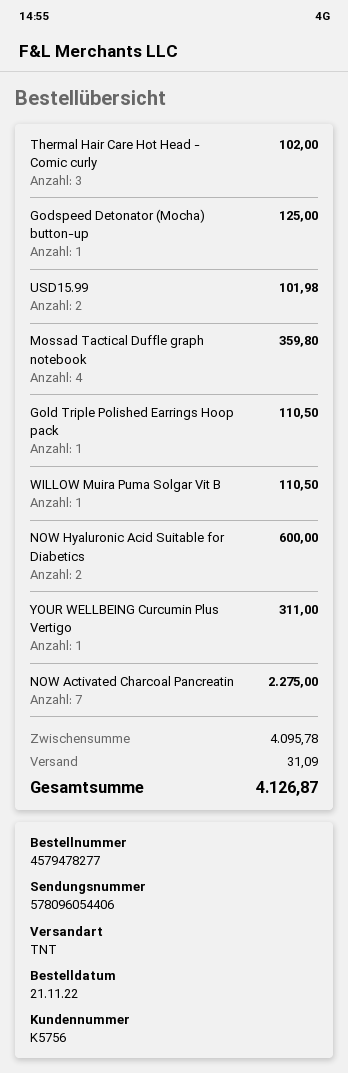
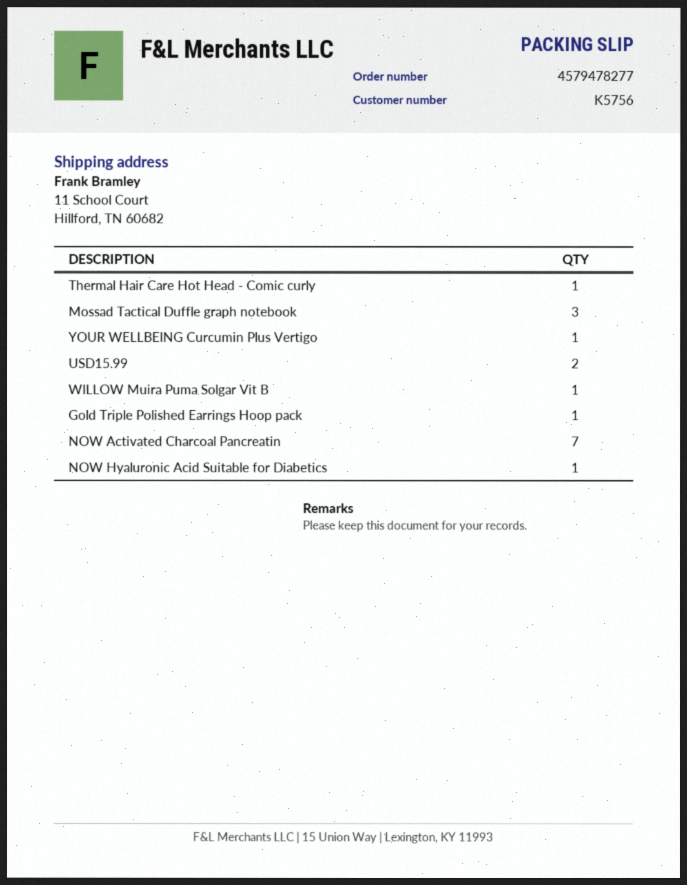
Thermal Hair Care Hot Head - Comic curly: 3 -> 1
Godspeed Detonator (Mocha) button-up: 1 -> none
Mossad Tactical Duffle graph notebook: 4 -> 3
NOW Hyaluronic Acid Suitable for Diabetics: 2 -> 1

